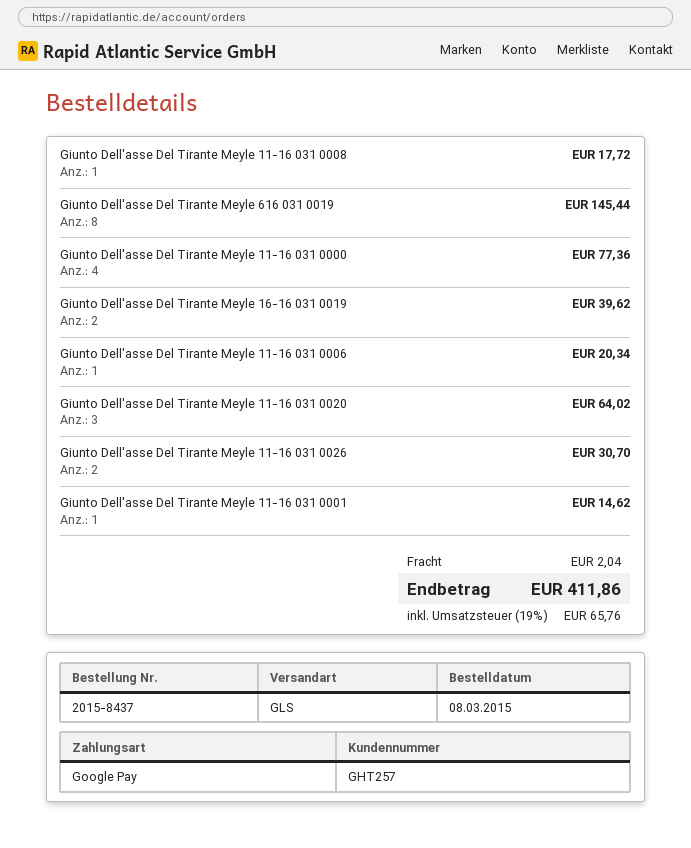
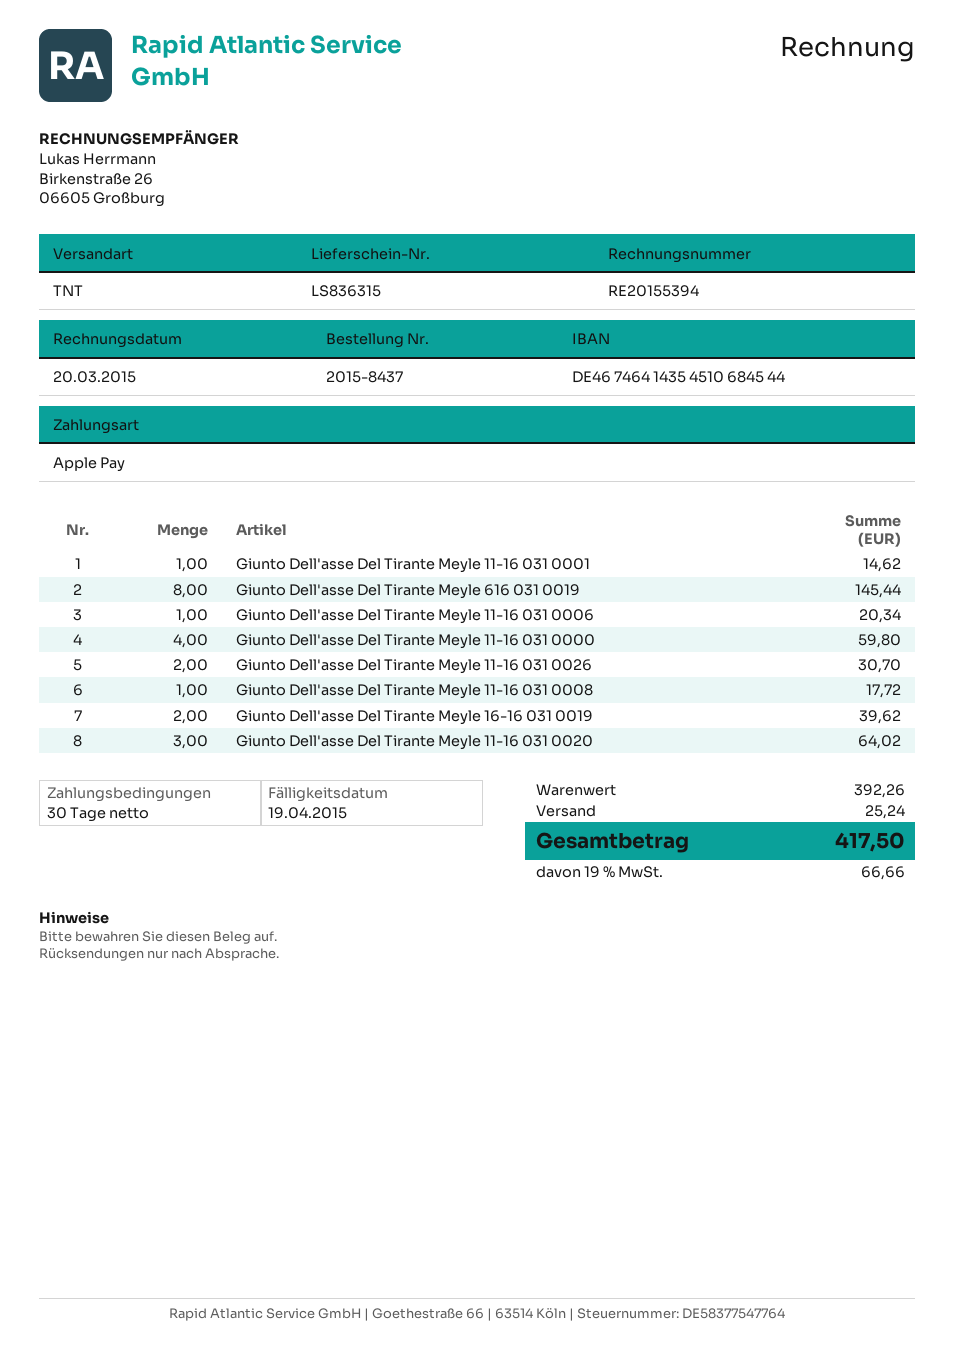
payment method: Google Pay -> Apple Pay
shipping method: GLS -> TNT
Giunto Dell'asse Del Tirante Meyle 11-16 031 0000: 4 for 77.36 -> 4 for 59.80
shipping: 2.04 -> 25.24
tax: 19% = 65.76 -> 19% = 66.66
total: 411.86 -> 417.50

